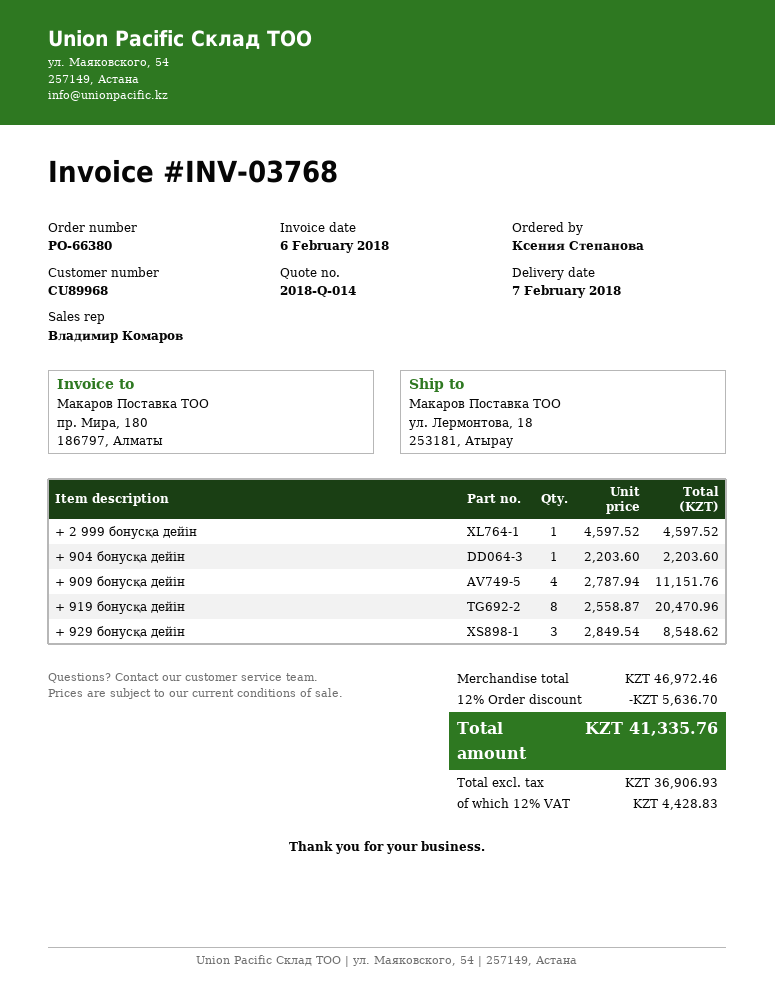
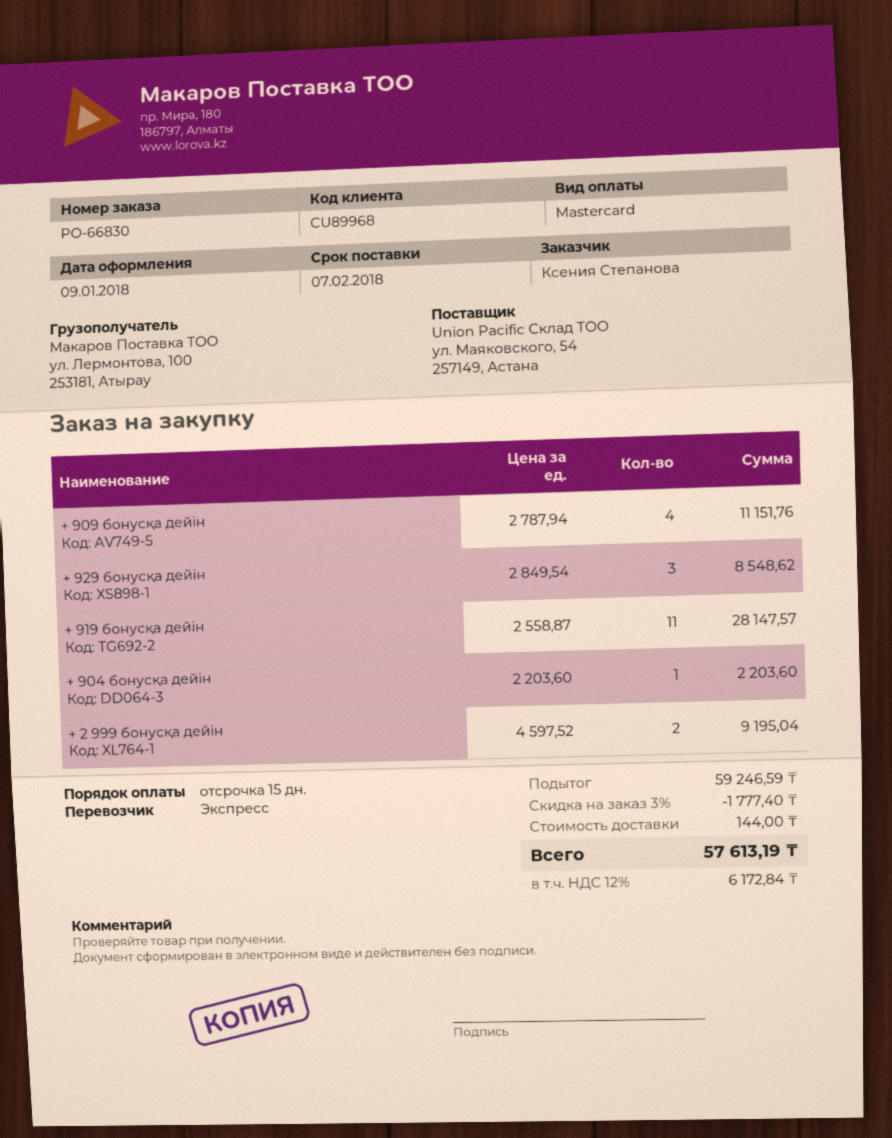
order number: PO-66380 -> PO-66830
ship to: ул. Лермонтова, 18, 253181, Атырау -> ул. Лермонтова, 100, 253181, Атырау
+ 2 999 бонусқа дейін: 1 x 4597.52 = 4597.52 -> 2 x 4597.52 = 9195.04
+ 919 бонусқа дейін: 8 x 2558.87 = 20470.96 -> 11 x 2558.87 = 28147.57
subtotal: 46972.46 -> 59246.59
discount: 12% = 5636.70 -> 3% = 1777.40
shipping: none -> 144.00
tax: 12% = 4428.83 -> 12% = 6172.84
total: 41335.76 -> 57613.19

